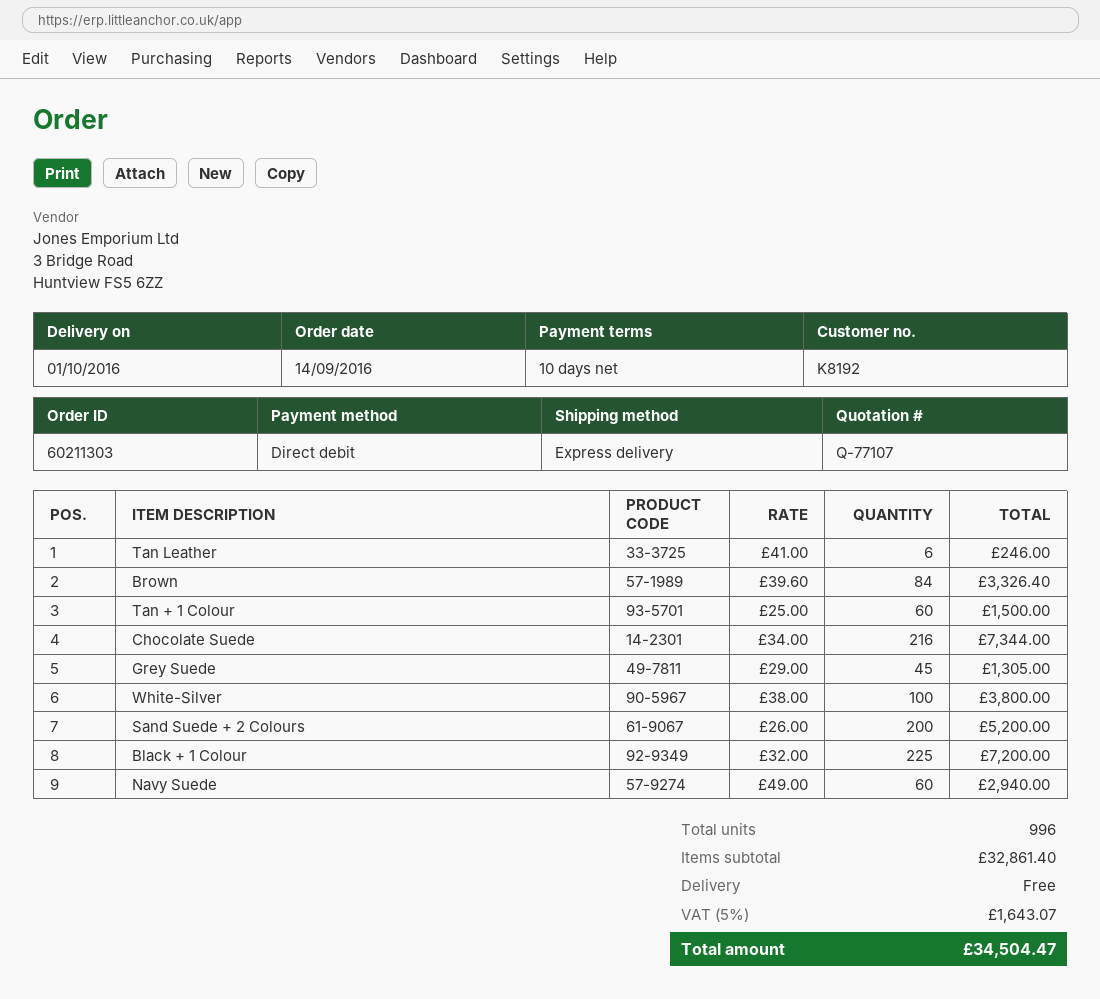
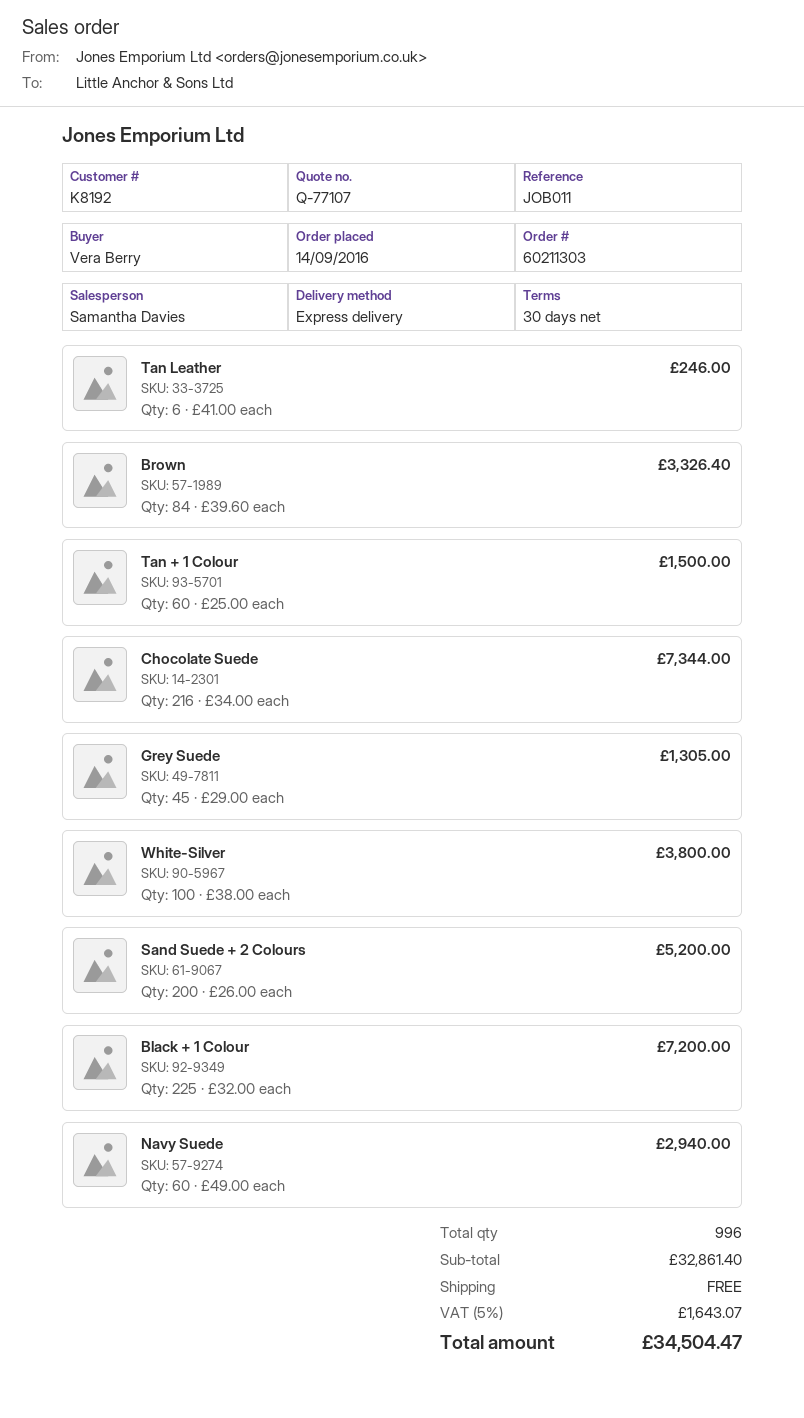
payment terms: 10 days -> 30 days

